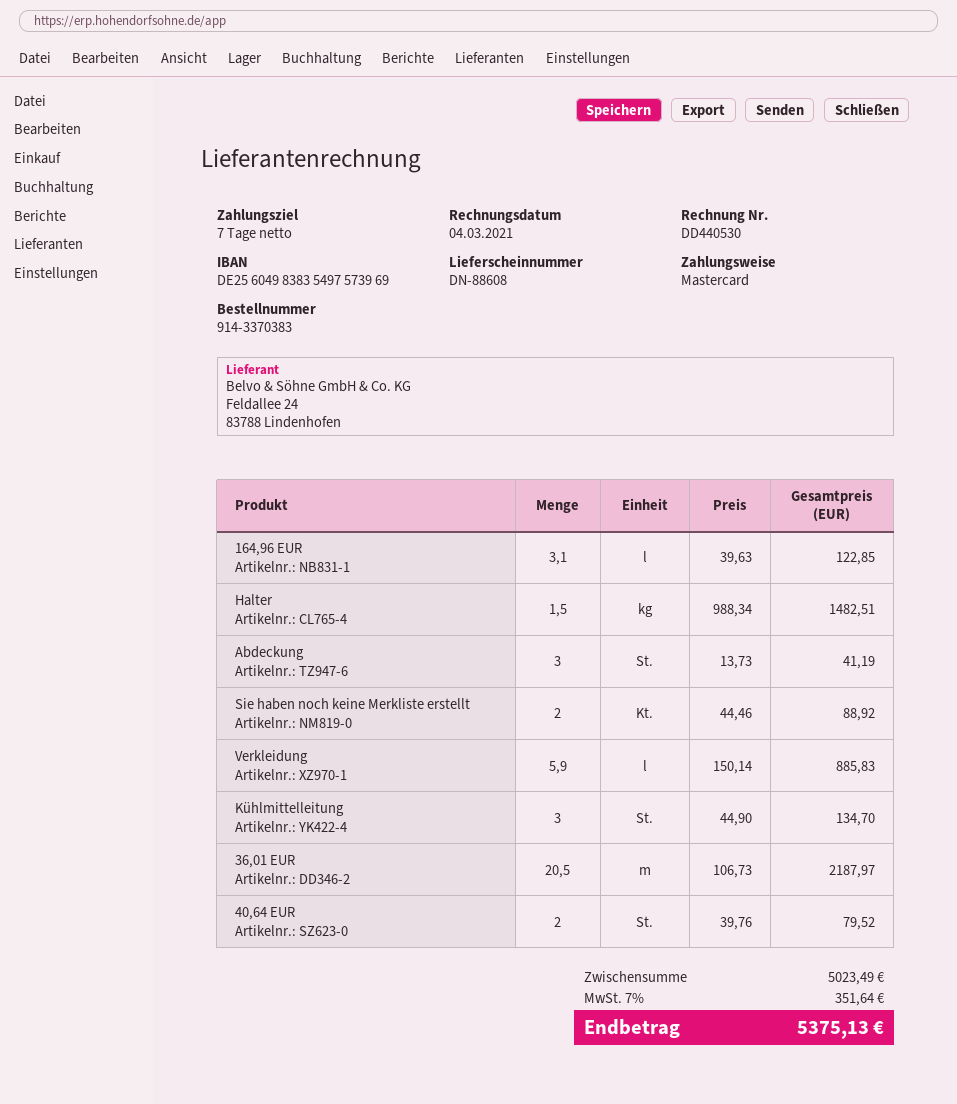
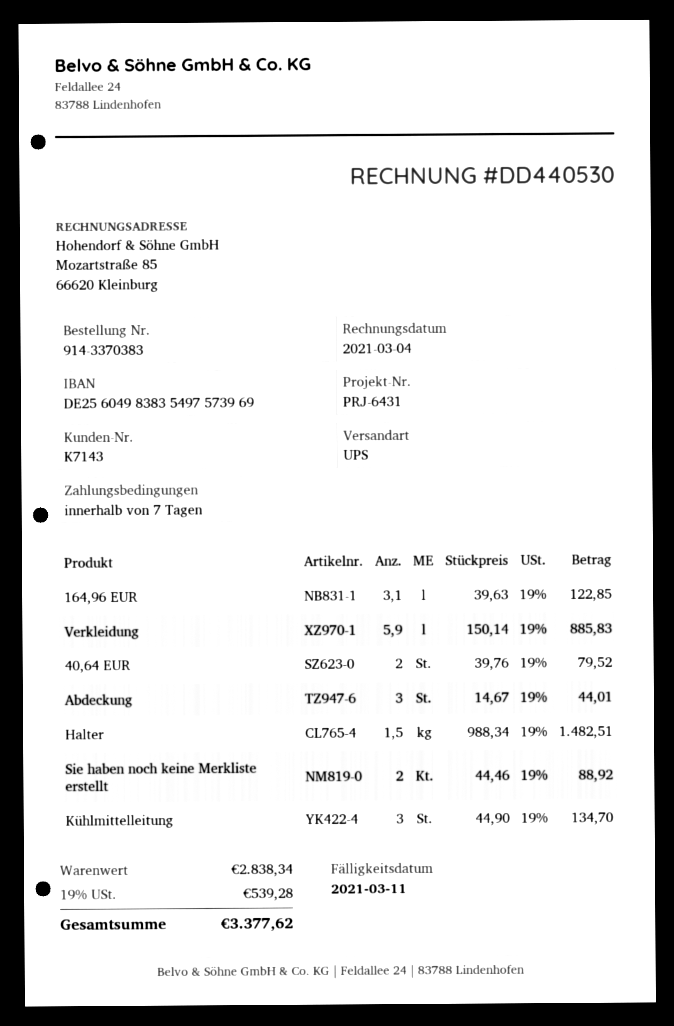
Abdeckung: 3 x 13.73 = 41.19 -> 3 x 14.67 = 44.01
36,01 EUR: 20.5 x 106.73 = 2187.97 -> none
subtotal: 5023.49 -> 2838.34
tax: 7% = 351.64 -> 19% = 539.28
total: 5375.13 -> 3377.62

